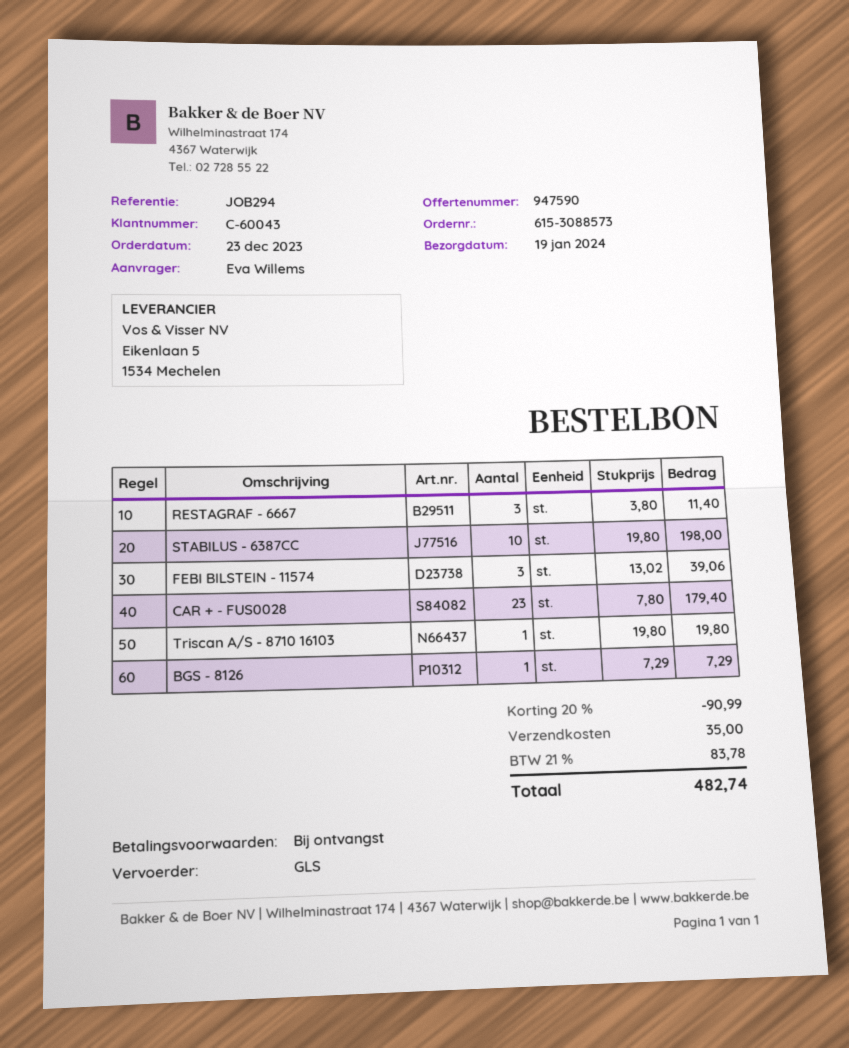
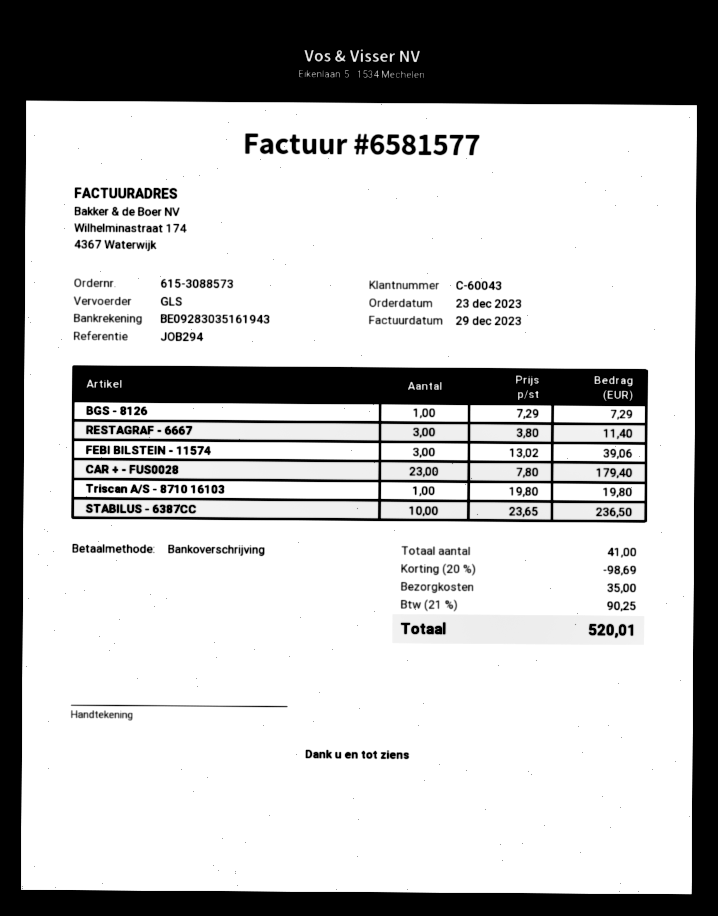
STABILUS - 6387CC: 10 x 19.80 = 198.00 -> 10 x 23.65 = 236.50
discount: 20% = 90.99 -> 20% = 98.69
tax: 21% = 83.78 -> 21% = 90.25
total: 482.74 -> 520.01

